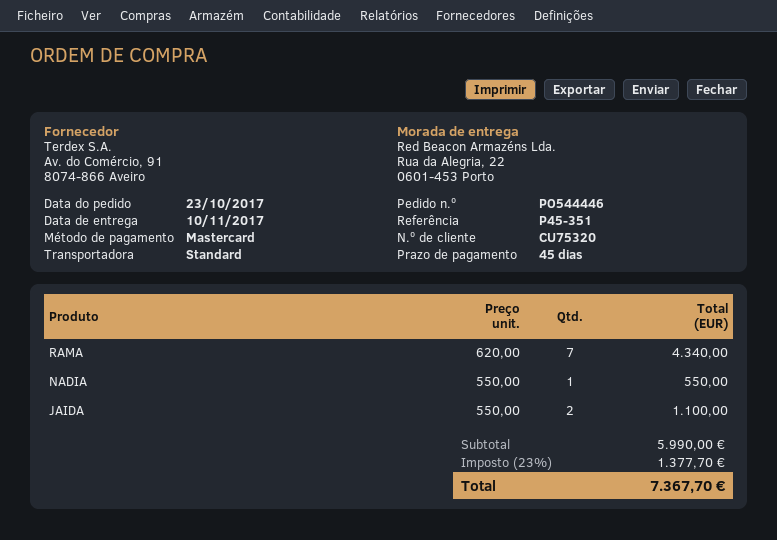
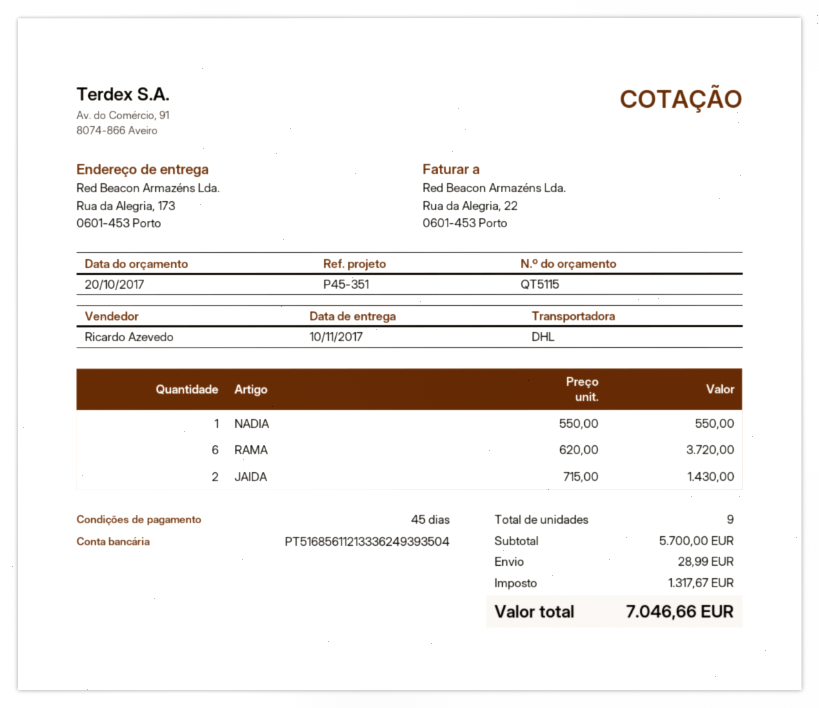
shipping method: standard -> DHL
ship to: Rua da Alegria, 22, 0601-453 Porto -> Rua da Alegria, 173, 0601-453 Porto
RAMA: 7 x 620.00 = 4340.00 -> 6 x 620.00 = 3720.00
JAIDA: 2 x 550.00 = 1100.00 -> 2 x 715.00 = 1430.00
subtotal: 5990.00 -> 5700.00
shipping: none -> 28.99
tax: 1377.70 -> 1317.67
total: 7367.70 -> 7046.66

